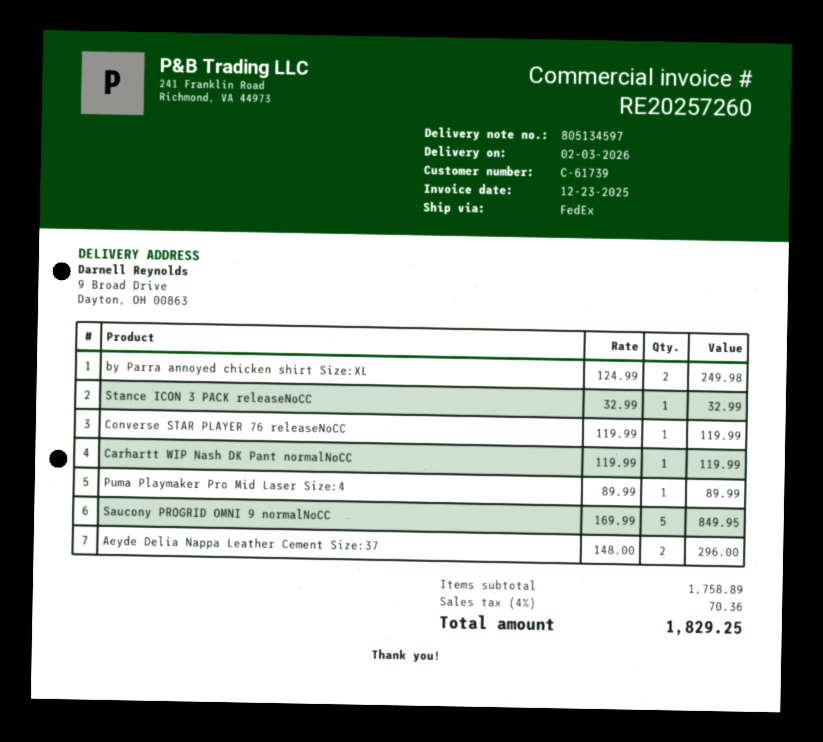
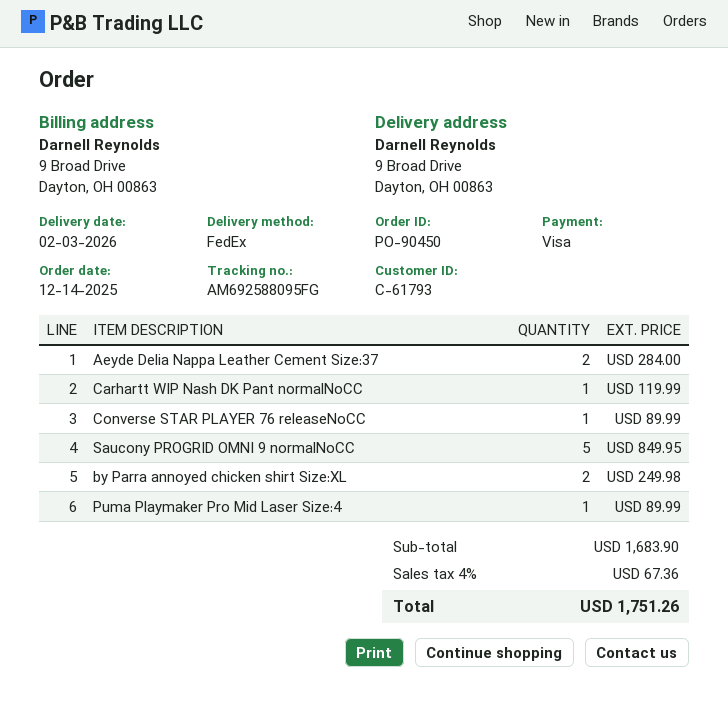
customer number: C-61739 -> C-61793
Stance ICON 3 PACK releaseNoCC: 1 for 32.99 -> none
Converse STAR PLAYER 76 releaseNoCC: 1 for 119.99 -> 1 for 89.99
Aeyde Delia Nappa Leather Cement Size:37: 2 for 296.00 -> 2 for 284.00
subtotal: 1758.89 -> 1683.90
tax: 4% = 70.36 -> 4% = 67.36
total: 1829.25 -> 1751.26

